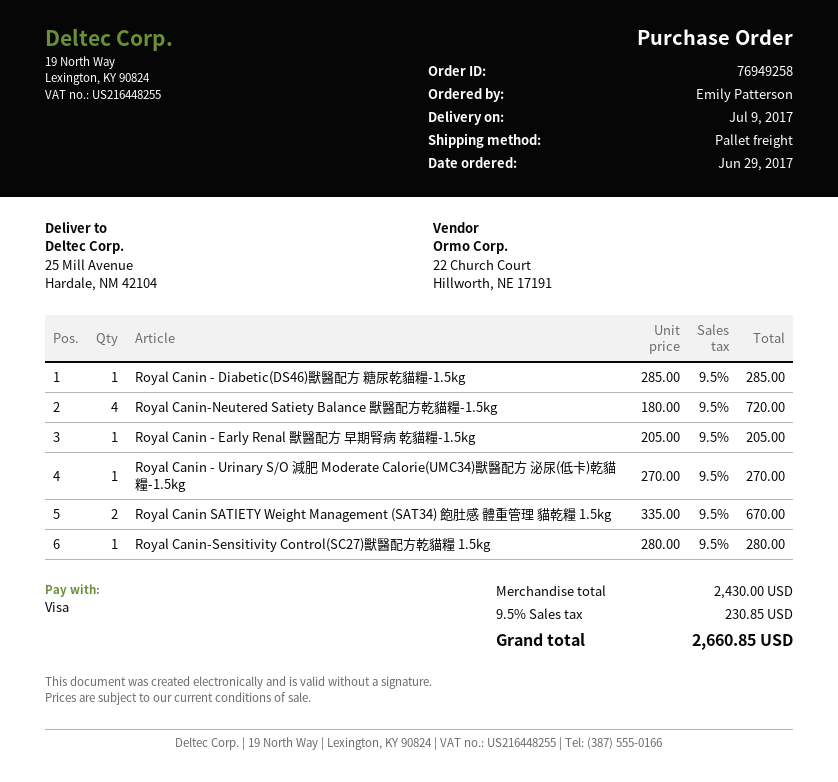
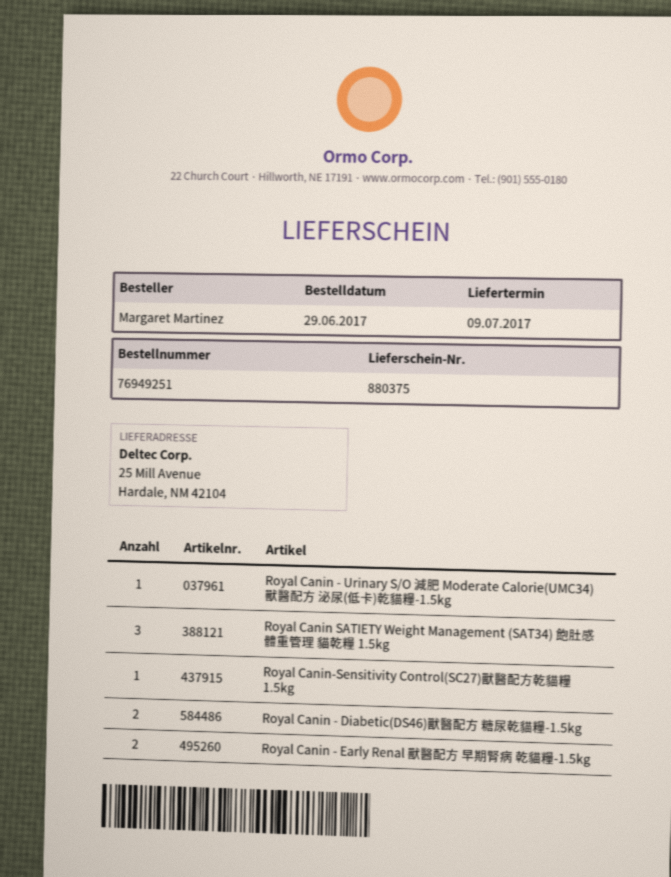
order number: 76949258 -> 76949251
ordered by: Emily Patterson -> Margaret Martinez
Royal Canin - Diabetic(DS46)獸醫配方 糖尿乾貓糧-1.5kg: 1 -> 2
Royal Canin-Neutered Satiety Balance 獸醫配方乾貓糧-1.5kg: 4 -> none
Royal Canin - Early Renal 獸醫配方 早期腎病 乾貓糧-1.5kg: 1 -> 2
Royal Canin SATIETY Weight Management (SAT34) 飽肚感 體重管理 貓乾糧 1.5kg: 2 -> 3

